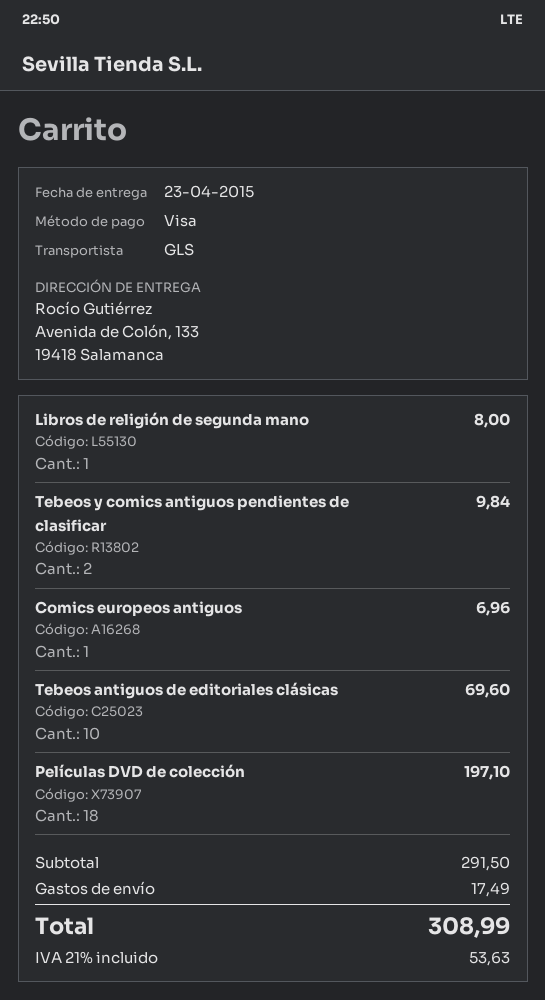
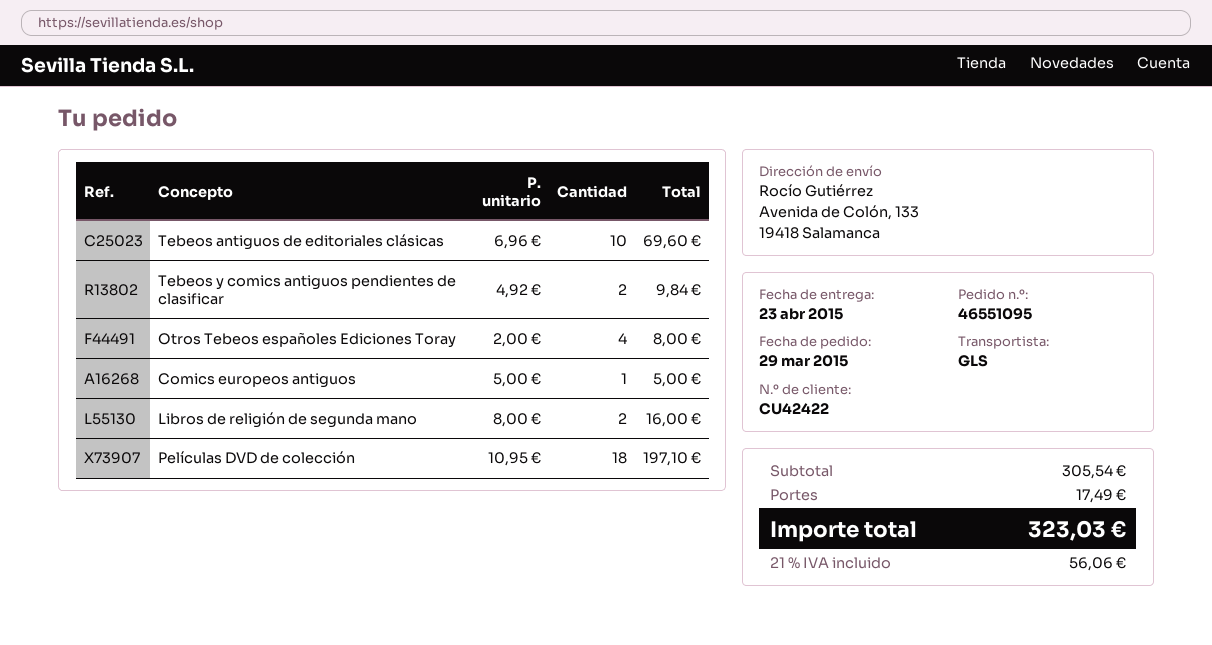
Libros de religión de segunda mano: 1 for 8.00 -> 2 for 16.00
Comics europeos antiguos: 1 for 6.96 -> 1 for 5.00
Otros Tebeos españoles Ediciones Toray: none -> 4 for 8.00
subtotal: 291.50 -> 305.54
tax: 21% = 53.63 -> 21% = 56.06
total: 308.99 -> 323.03

